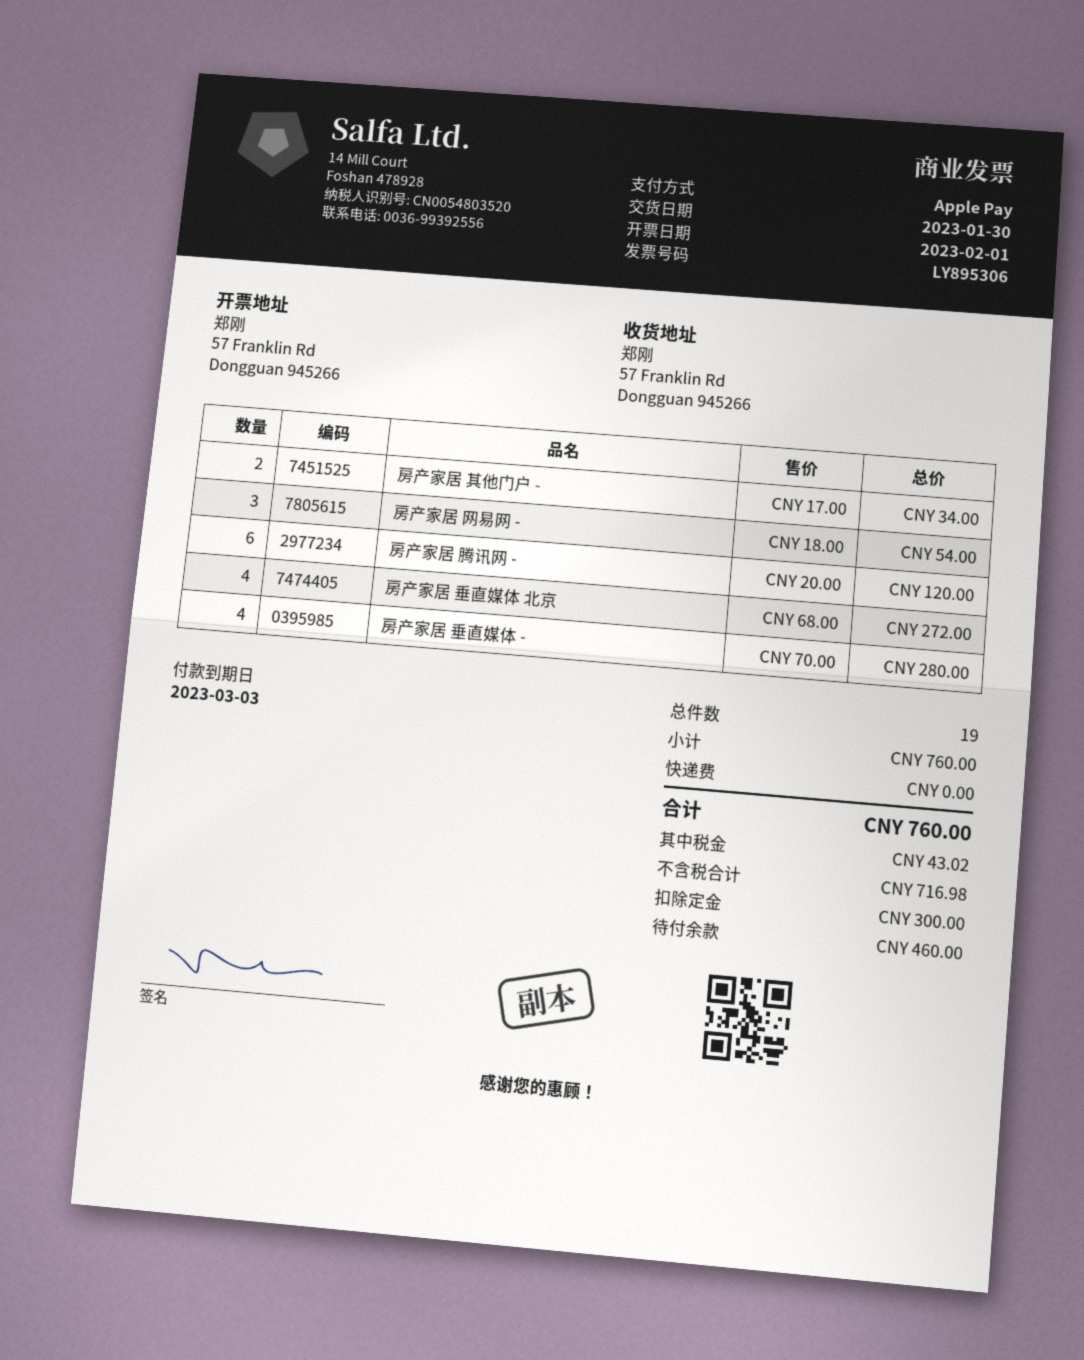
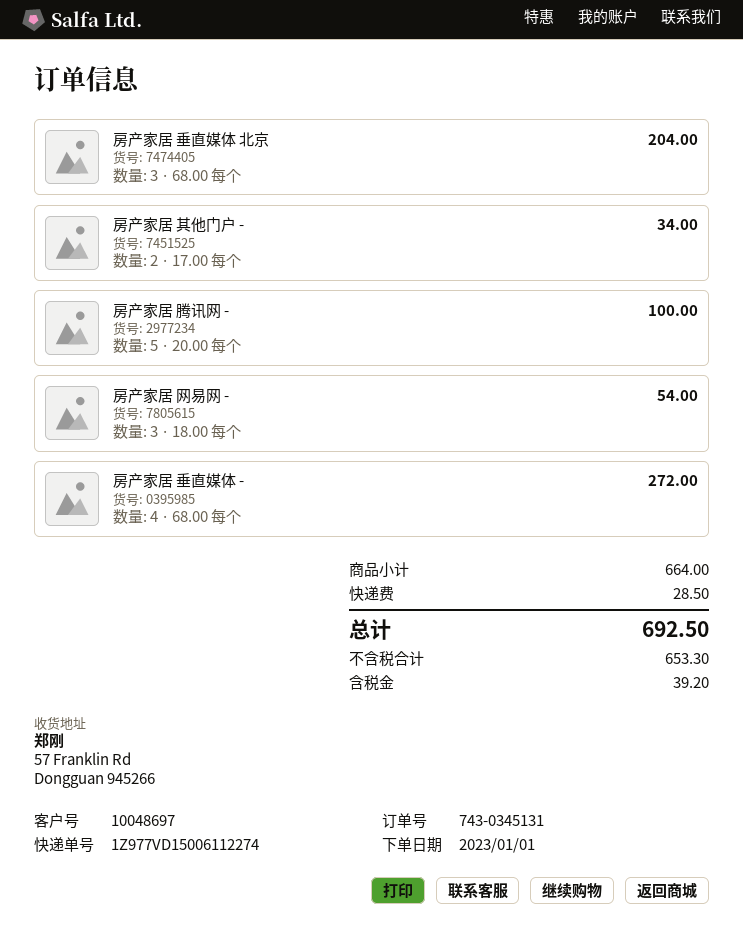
房产家居 腾讯网 -: 6 x 20.00 = 120.00 -> 5 x 20.00 = 100.00
房产家居 垂直媒体 北京: 4 x 68.00 = 272.00 -> 3 x 68.00 = 204.00
房产家居 垂直媒体 -: 4 x 70.00 = 280.00 -> 4 x 68.00 = 272.00
subtotal: 760.00 -> 664.00
shipping: 0.00 -> 28.50
net: 716.98 -> 653.30
tax: 43.02 -> 39.20
total: 760.00 -> 692.50

